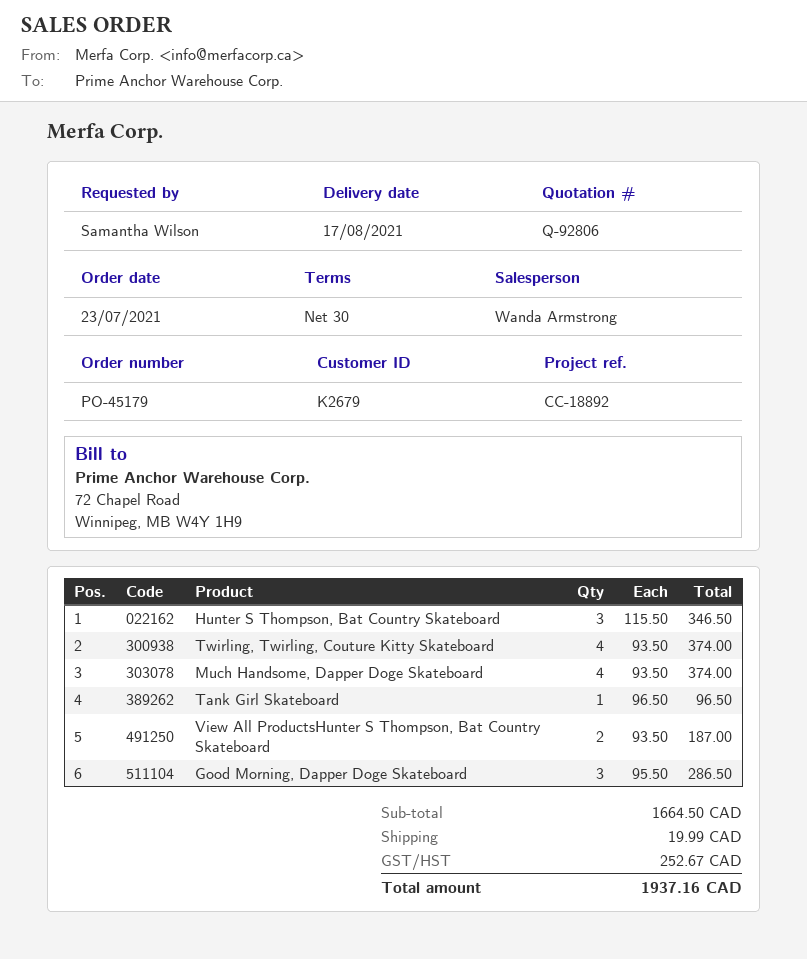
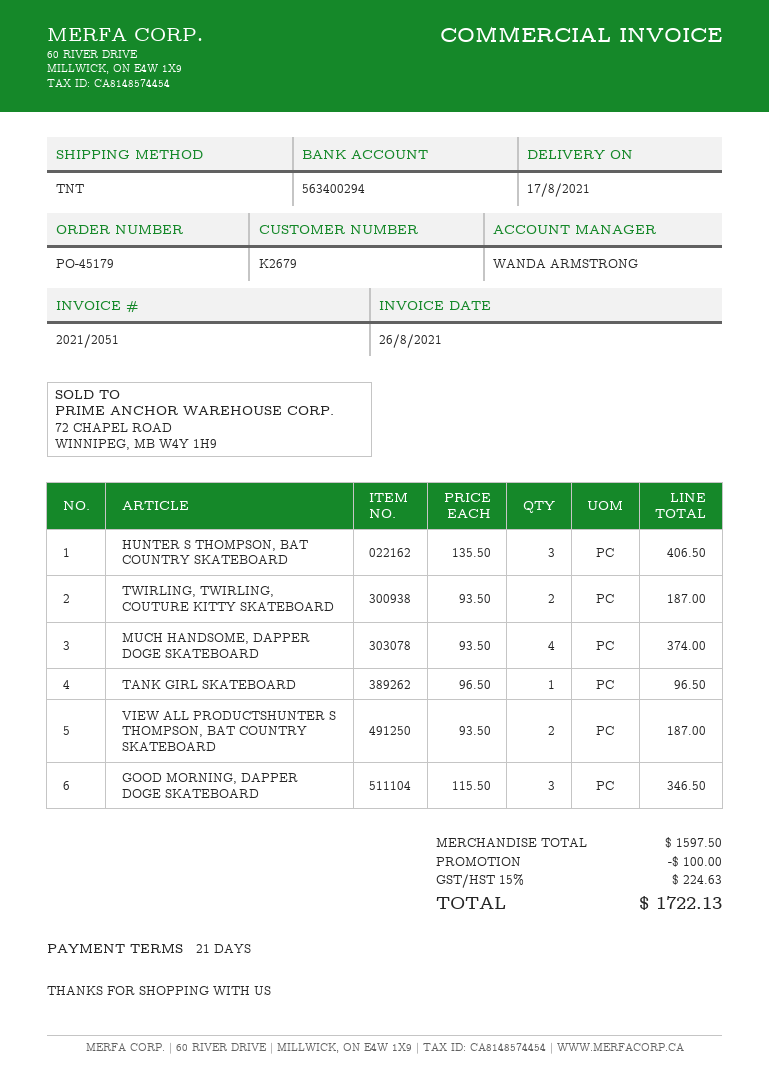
payment terms: 30 days -> 21 days
Hunter S Thompson, Bat Country Skateboard: 3 x 115.50 = 346.50 -> 3 x 135.50 = 406.50
Twirling, Twirling, Couture Kitty Skateboard: 4 x 93.50 = 374.00 -> 2 x 93.50 = 187.00
Good Morning, Dapper Doge Skateboard: 3 x 95.50 = 286.50 -> 3 x 115.50 = 346.50
subtotal: 1664.50 -> 1597.50
discount: none -> 100.00
shipping: 19.99 -> none
tax: 252.67 -> 224.63
total: 1937.16 -> 1722.13

